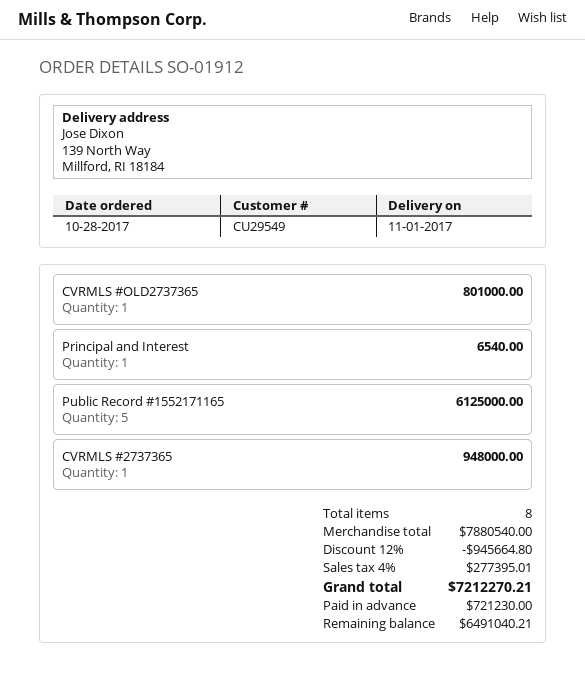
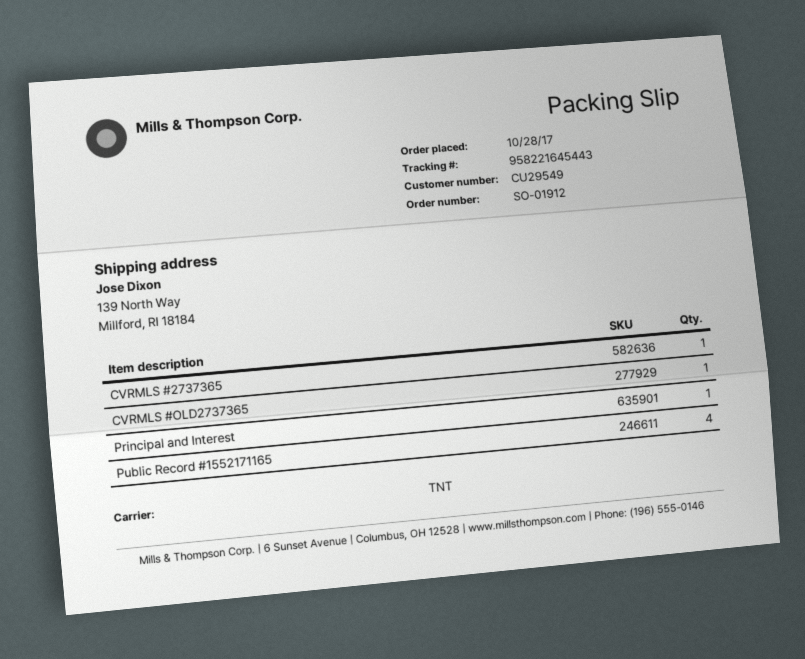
Public Record #1552171165: 5 -> 4

